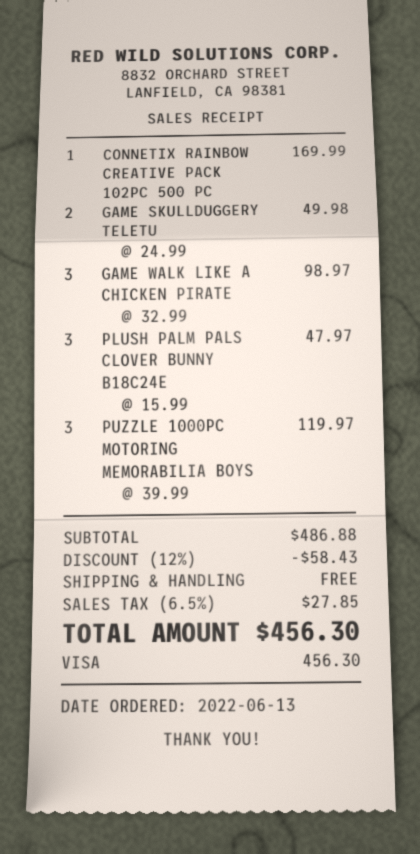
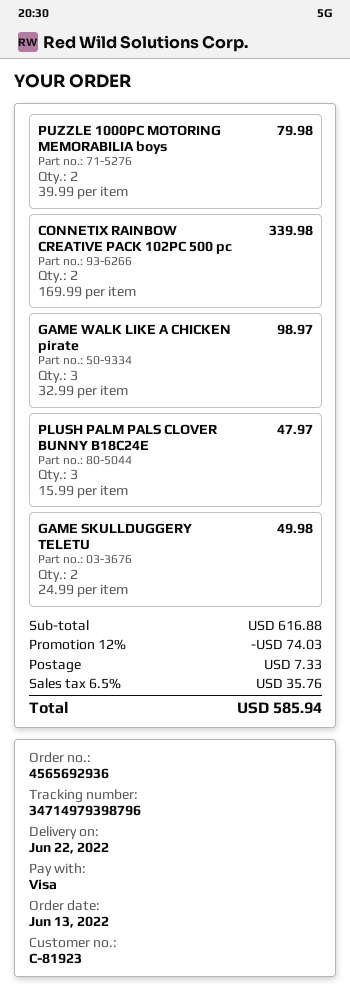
CONNETIX RAINBOW CREATIVE PACK 102PC 500 PC: 1 x 169.99 = 169.99 -> 2 x 169.99 = 339.98
PUZZLE 1000PC MOTORING MEMORABILIA BOYS: 3 x 39.99 = 119.97 -> 2 x 39.99 = 79.98
subtotal: 486.88 -> 616.88
discount: 12% = 58.43 -> 12% = 74.03
shipping: 0.00 -> 7.33
tax: 6.5% = 27.85 -> 6.5% = 35.76
total: 456.30 -> 585.94

